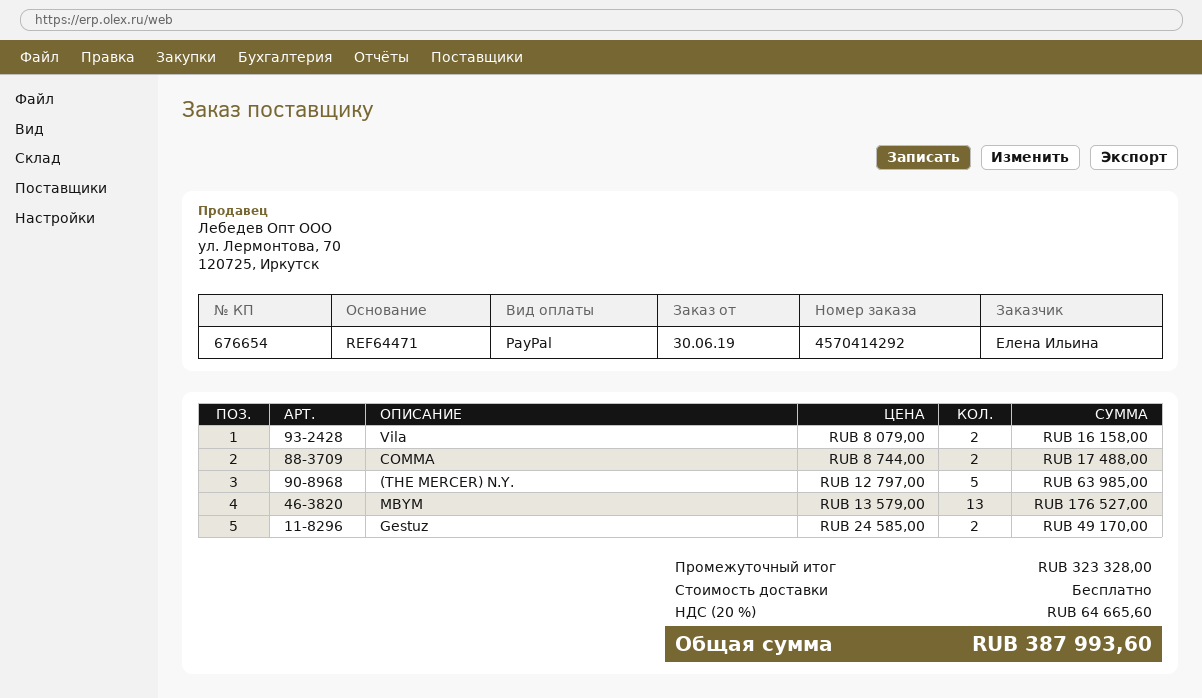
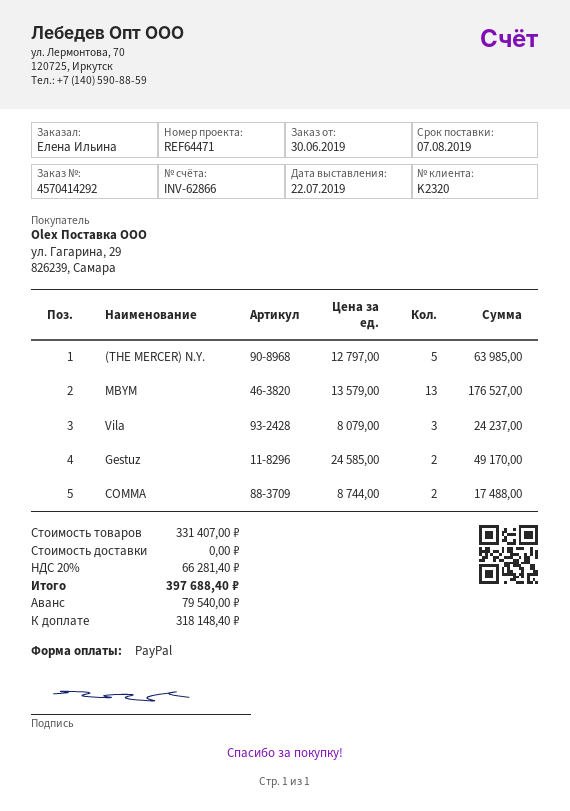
Vila: 2 x 8079.00 = 16158.00 -> 3 x 8079.00 = 24237.00
subtotal: 323328.00 -> 331407.00
tax: 20% = 64665.60 -> 20% = 66281.40
total: 387993.60 -> 397688.40

